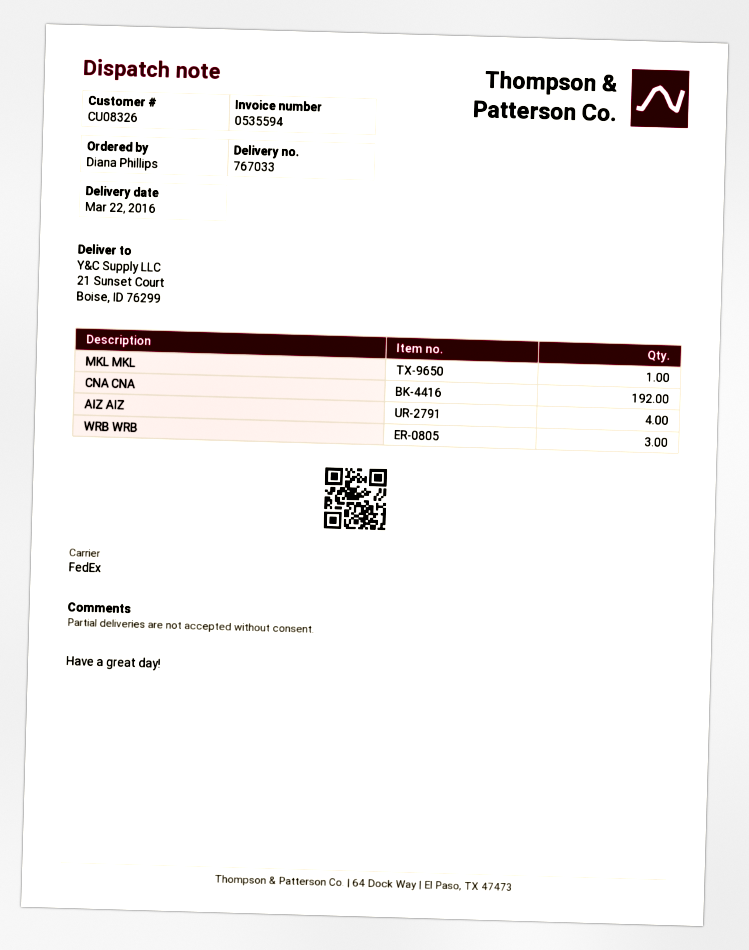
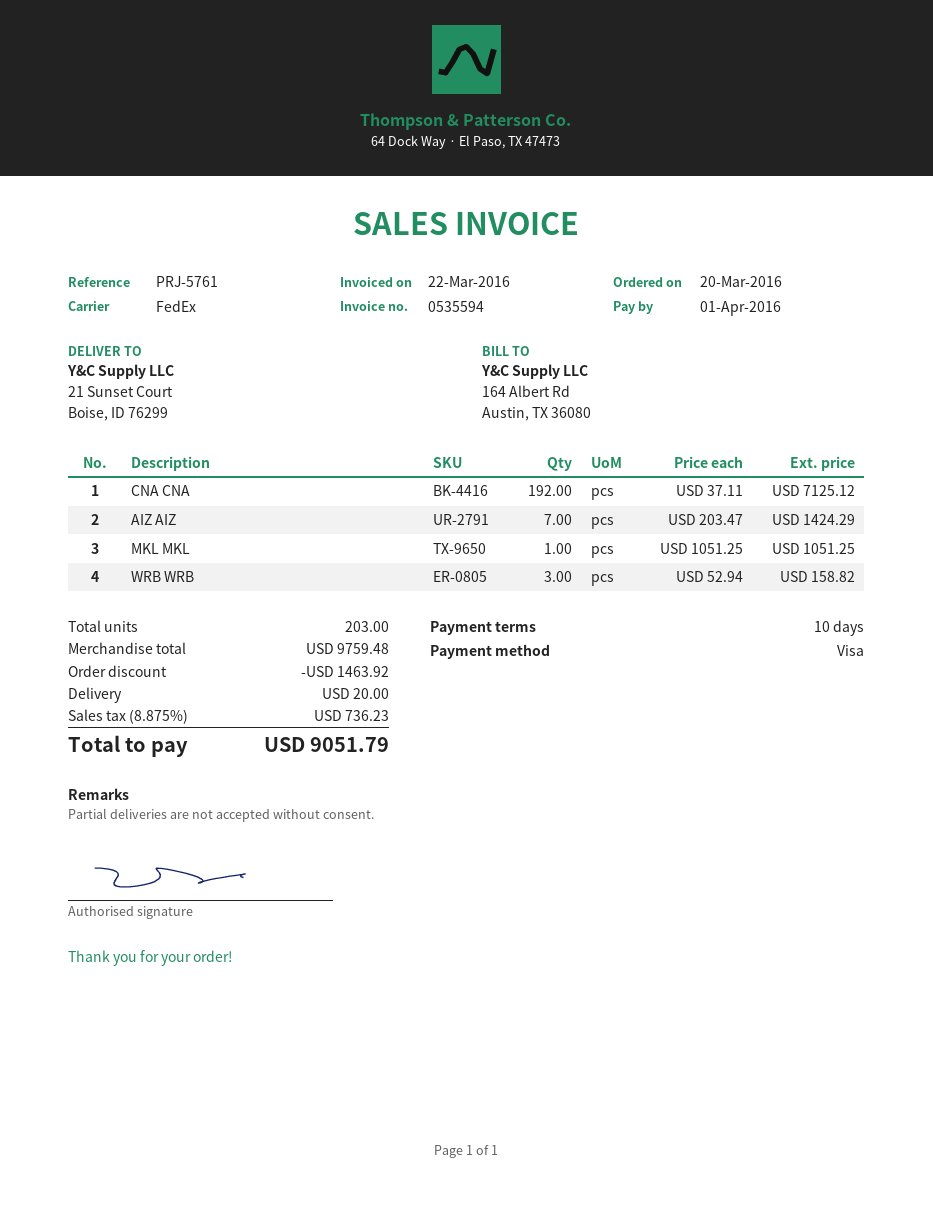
AIZ AIZ: 4 -> 7

